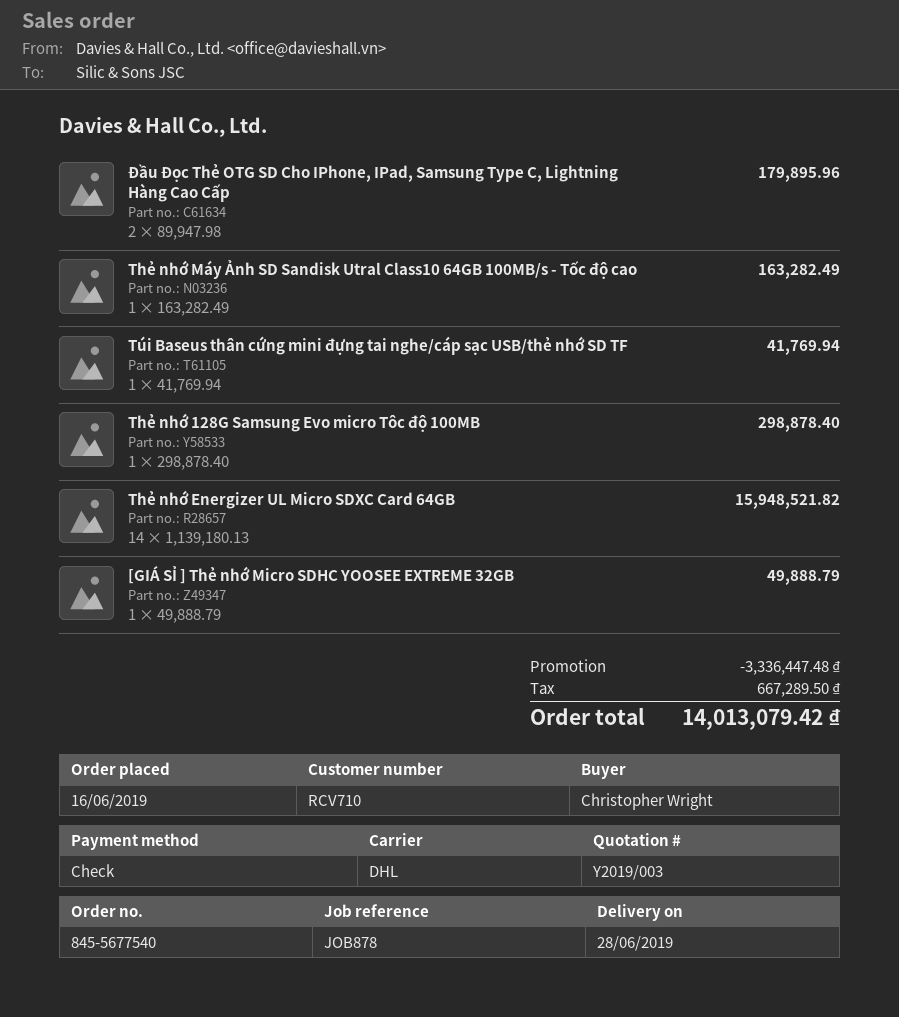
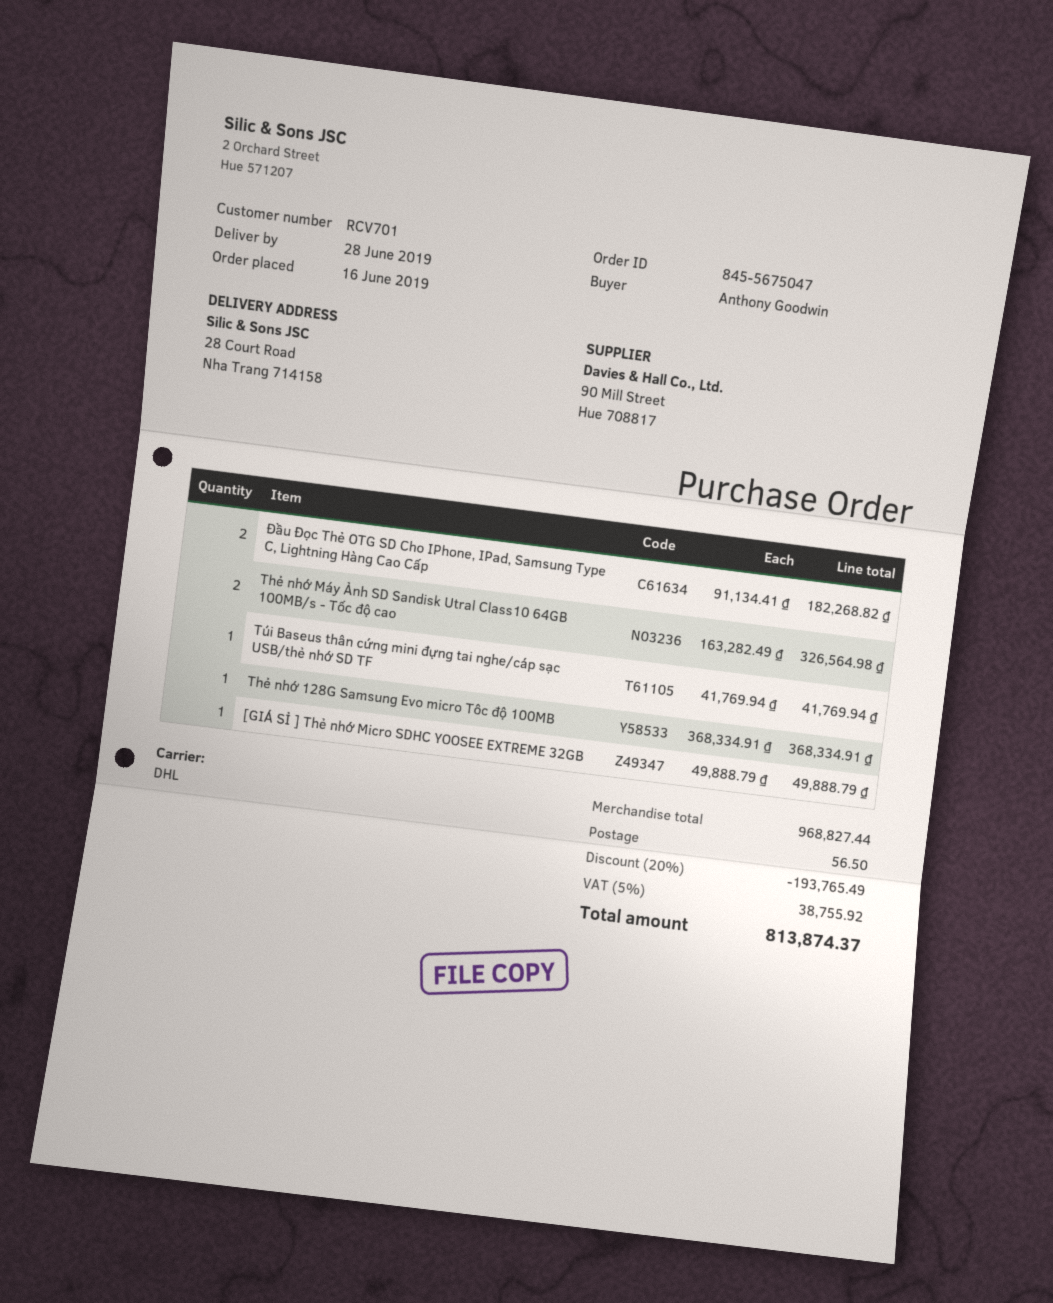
order number: 845-5677540 -> 845-5675047
customer number: RCV710 -> RCV701
ordered by: Christopher Wright -> Anthony Goodwin
Đầu Đọc Thẻ OTG SD Cho IPhone, IPad, Samsung Type C, Lightning Hàng Cao Cấp: 2 x 89947.98 = 179895.96 -> 2 x 91134.41 = 182268.82
Thẻ nhớ Máy Ảnh SD Sandisk Utral Class10 64GB 100MB/s - Tốc độ cao: 1 x 163282.49 = 163282.49 -> 2 x 163282.49 = 326564.98
Thẻ nhớ 128G Samsung Evo micro Tôc độ 100MB: 1 x 298878.40 = 298878.40 -> 1 x 368334.91 = 368334.91
Thẻ nhớ Energizer UL Micro SDXC Card 64GB: 14 x 1139180.13 = 15948521.82 -> none
discount: 3336447.48 -> 193765.49
shipping: none -> 56.50
tax: 667289.50 -> 38755.92
total: 14013079.42 -> 813874.37

